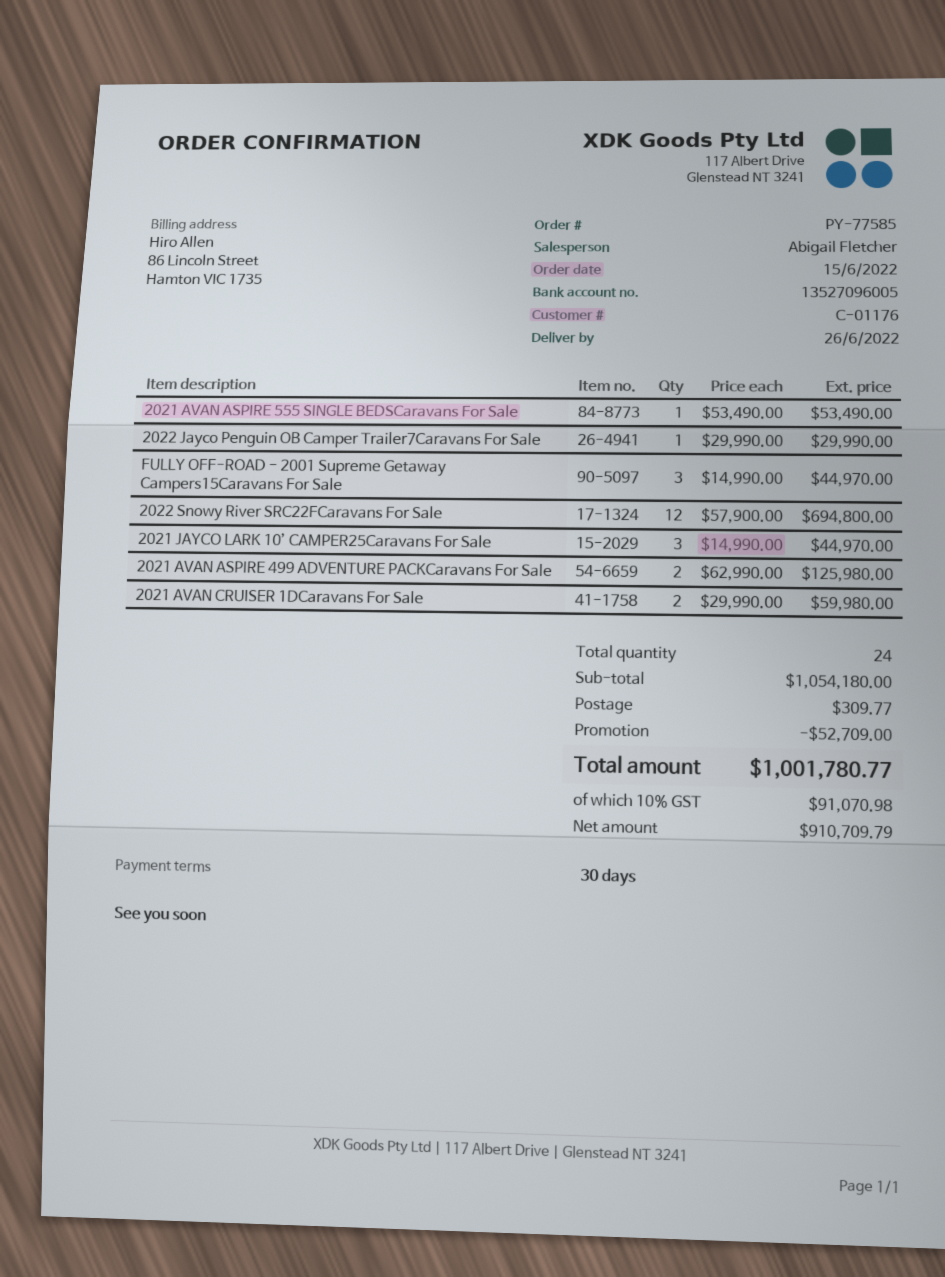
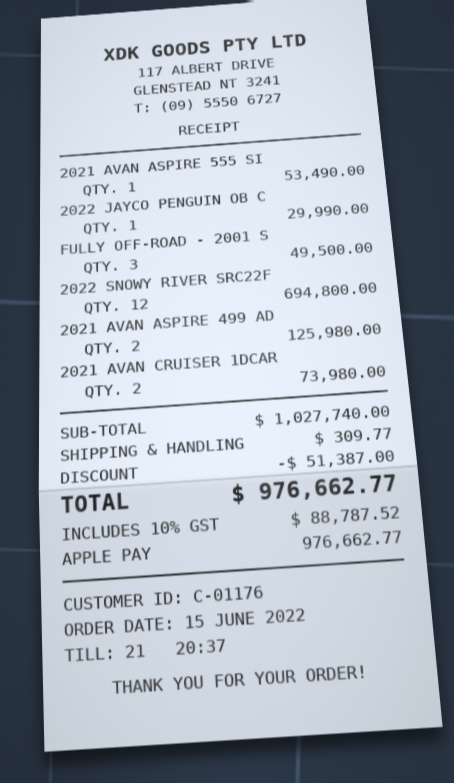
FULLY OFF-ROAD - 2001 Supreme Getaway Campers15Caravans For Sale: 3 for 44970.00 -> 3 for 49500.00
2021 JAYCO LARK 10’ CAMPER25Caravans For Sale: 3 for 44970.00 -> none
2021 AVAN CRUISER 1DCaravans For Sale: 2 for 59980.00 -> 2 for 73980.00
subtotal: 1054180.00 -> 1027740.00
discount: 52709.00 -> 51387.00
tax: 10% = 91070.98 -> 10% = 88787.52
total: 1001780.77 -> 976662.77

